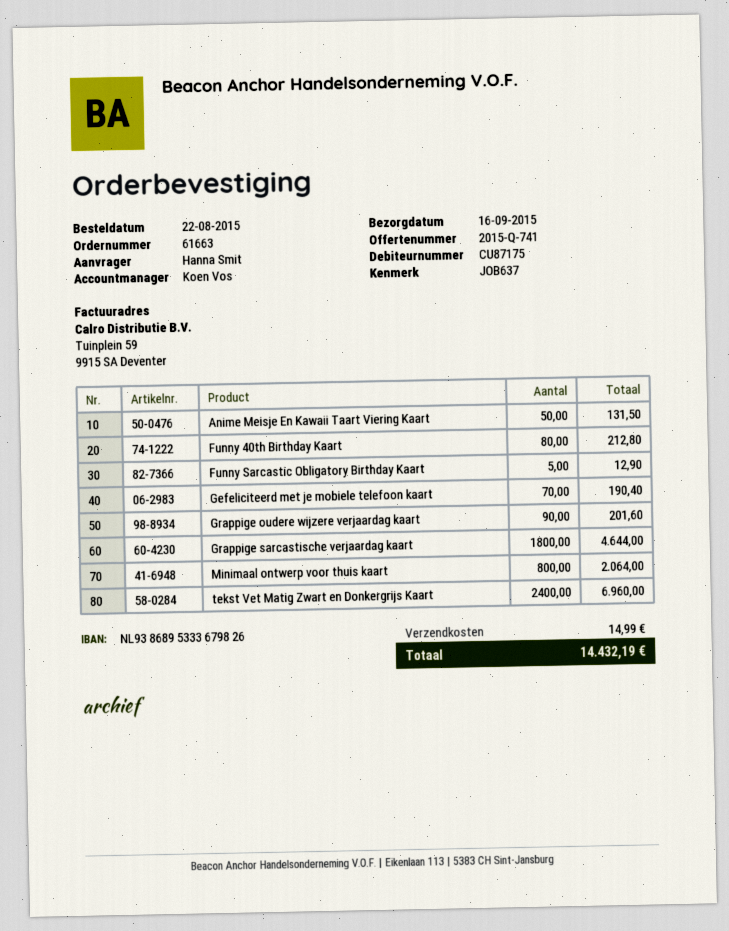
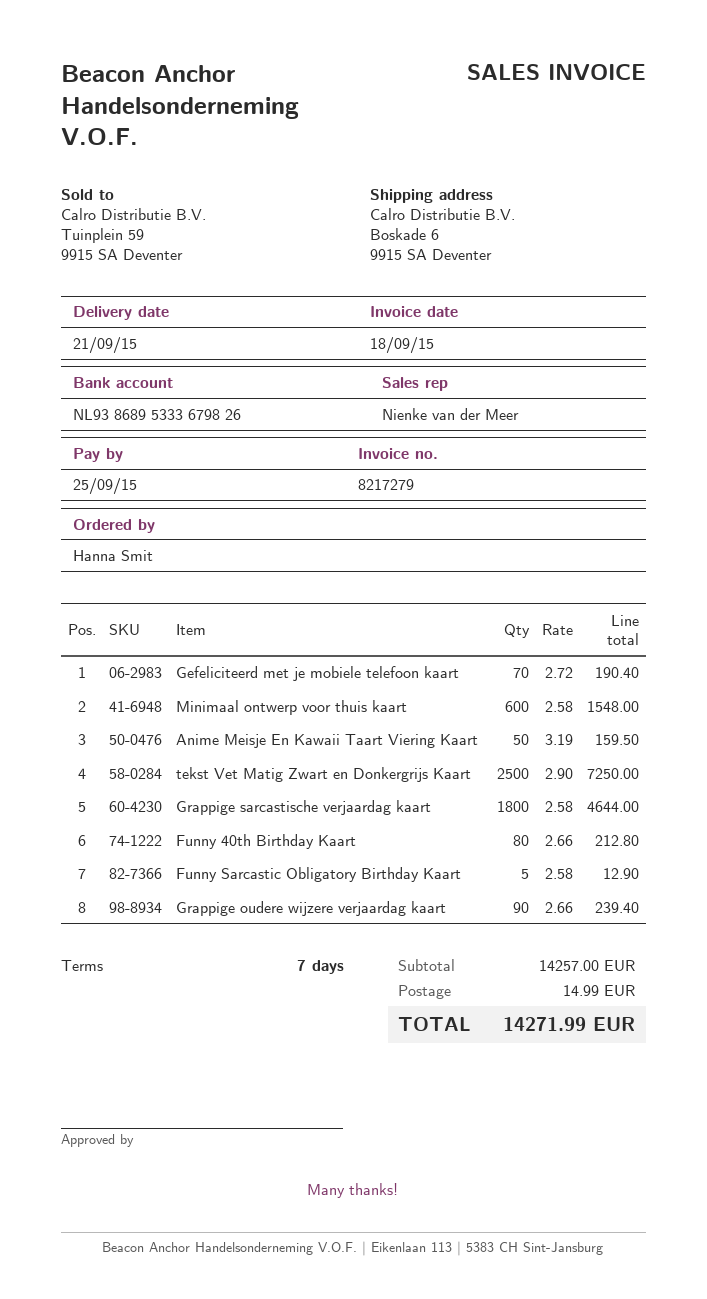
delivery date: 2015-09-16 -> 2015-09-21
sales rep: Koen Vos -> Nienke van der Meer
Anime Meisje En Kawaii Taart Viering Kaart: 50 for 131.50 -> 50 for 159.50
Grappige oudere wijzere verjaardag kaart: 90 for 201.60 -> 90 for 239.40
Minimaal ontwerp voor thuis kaart: 800 for 2064.00 -> 600 for 1548.00
tekst Vet Matig Zwart en Donkergrijs Kaart: 2400 for 6960.00 -> 2500 for 7250.00
total: 14432.19 -> 14271.99

